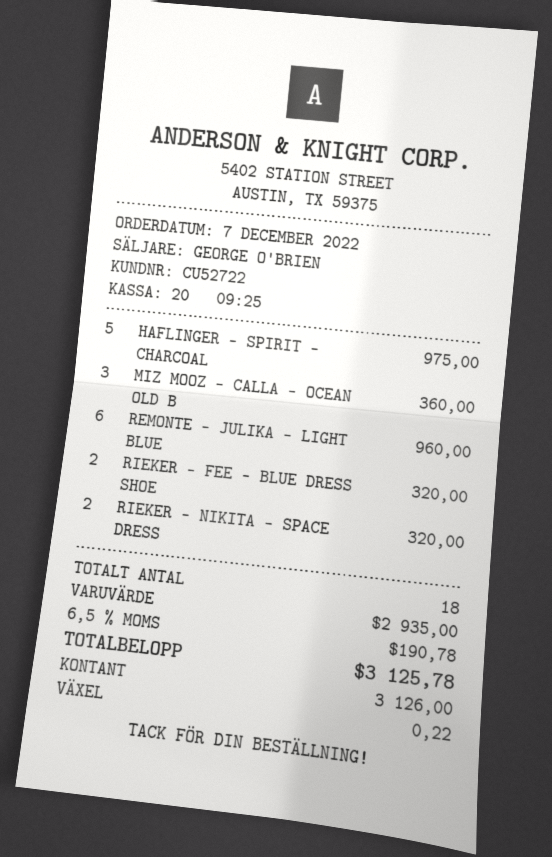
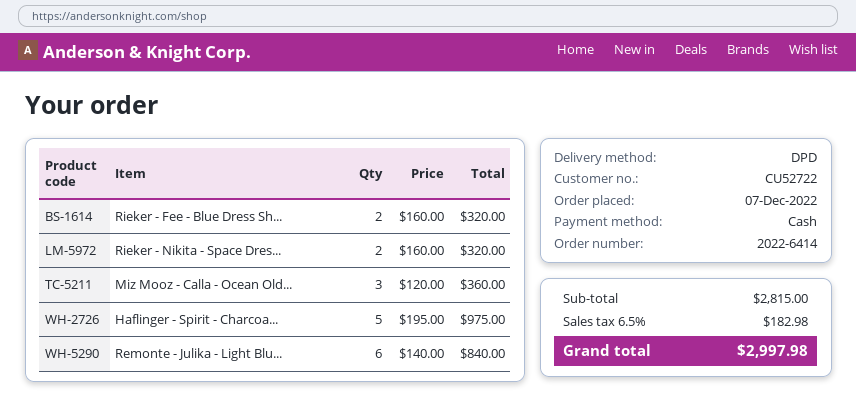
REMONTE - JULIKA - LIGHT BLUE: 6 for 960.00 -> 6 for 840.00
subtotal: 2935.00 -> 2815.00
tax: 6.5% = 190.78 -> 6.5% = 182.98
total: 3125.78 -> 2997.98

